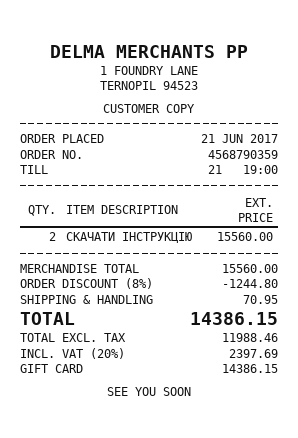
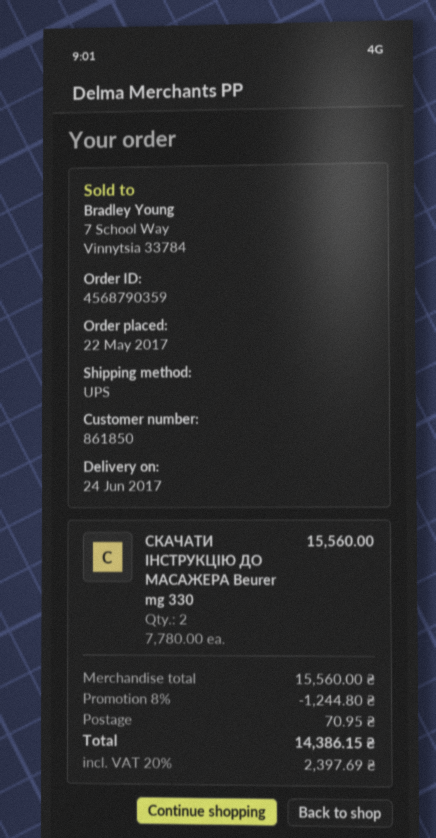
order date: 2017-06-21 -> 2017-05-22

